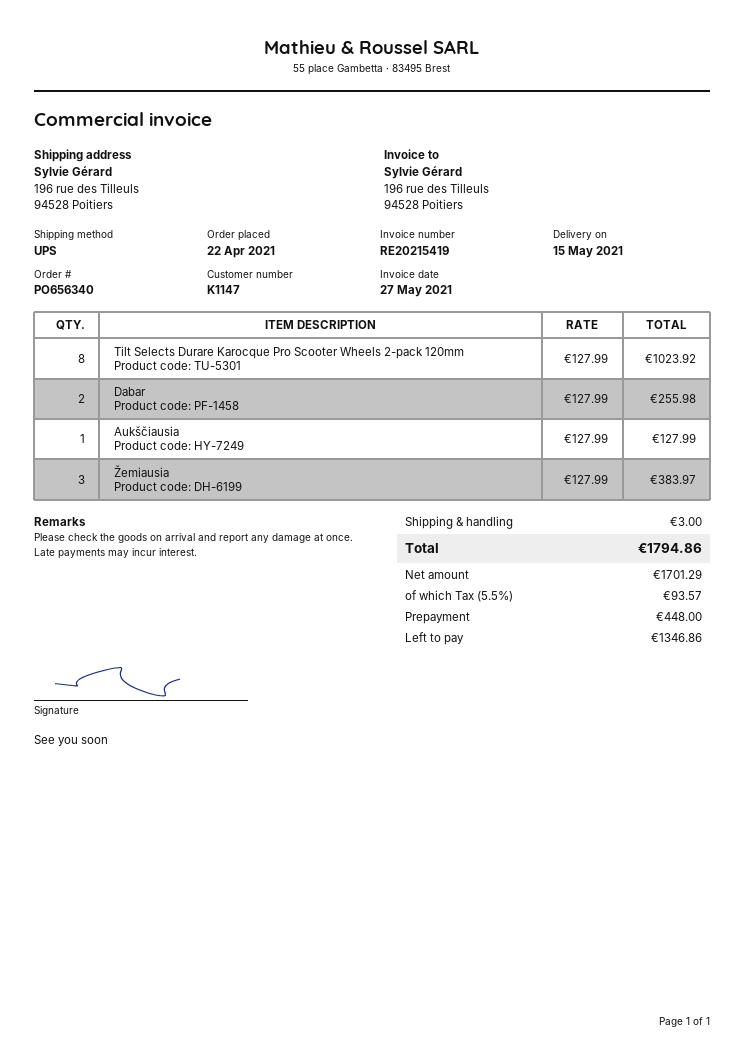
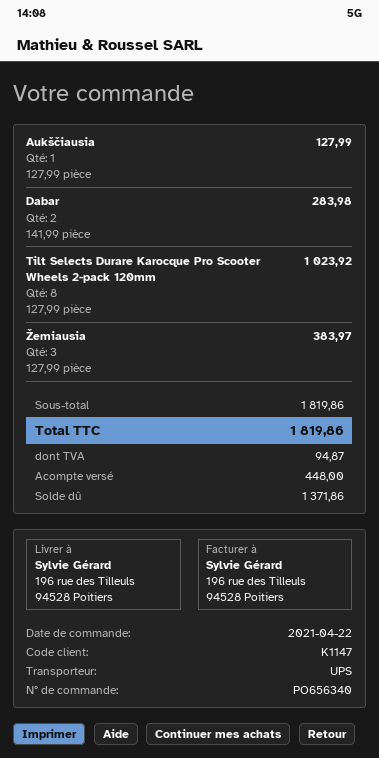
Dabar: 2 x 127.99 = 255.98 -> 2 x 141.99 = 283.98
shipping: 3.00 -> none
tax: 93.57 -> 94.87
total: 1794.86 -> 1819.86
balance: 1346.86 -> 1371.86

